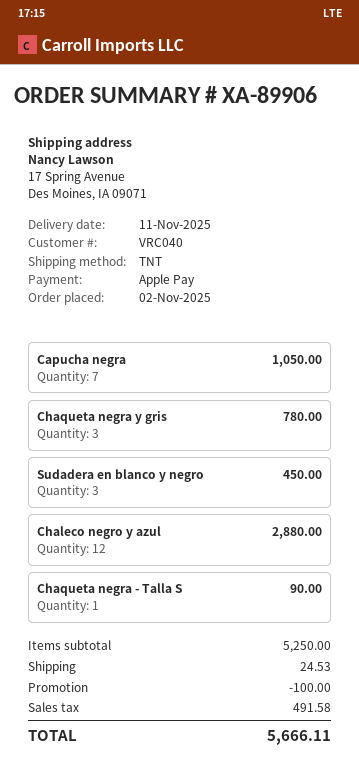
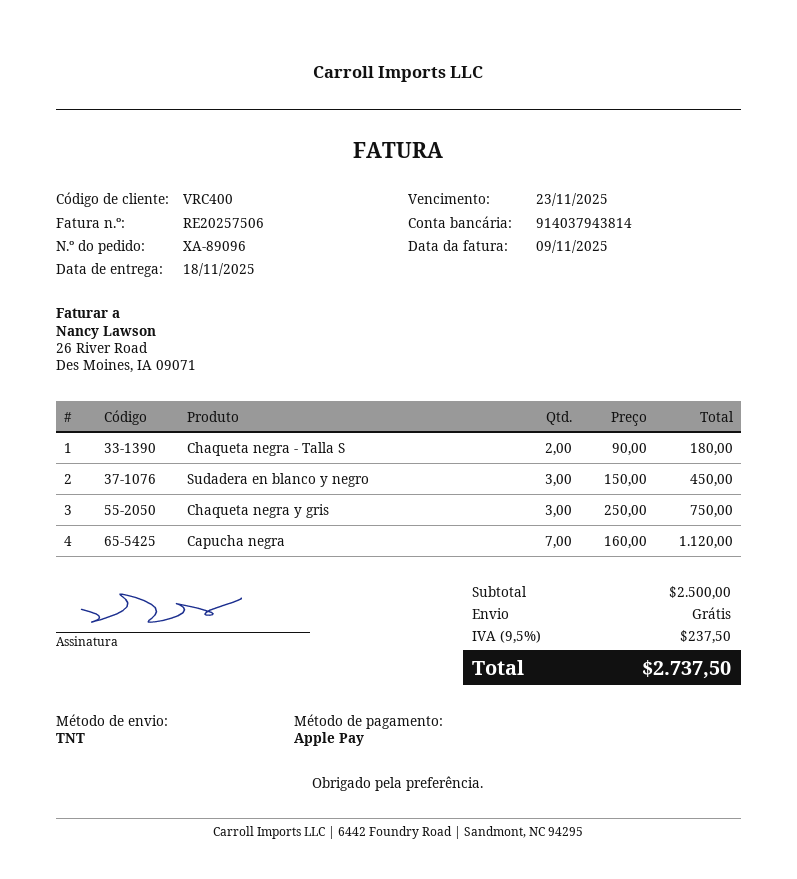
order number: XA-89906 -> XA-89096
delivery date: 2025-11-11 -> 2025-11-18
customer number: VRC040 -> VRC400
Capucha negra: 7 for 1050.00 -> 7 for 1120.00
Chaqueta negra y gris: 3 for 780.00 -> 3 for 750.00
Chaleco negro y azul: 12 for 2880.00 -> none
Chaqueta negra - Talla S: 1 for 90.00 -> 2 for 180.00
subtotal: 5250.00 -> 2500.00
discount: 100.00 -> none
shipping: 24.53 -> 0.00
tax: 491.58 -> 237.50
total: 5666.11 -> 2737.50

